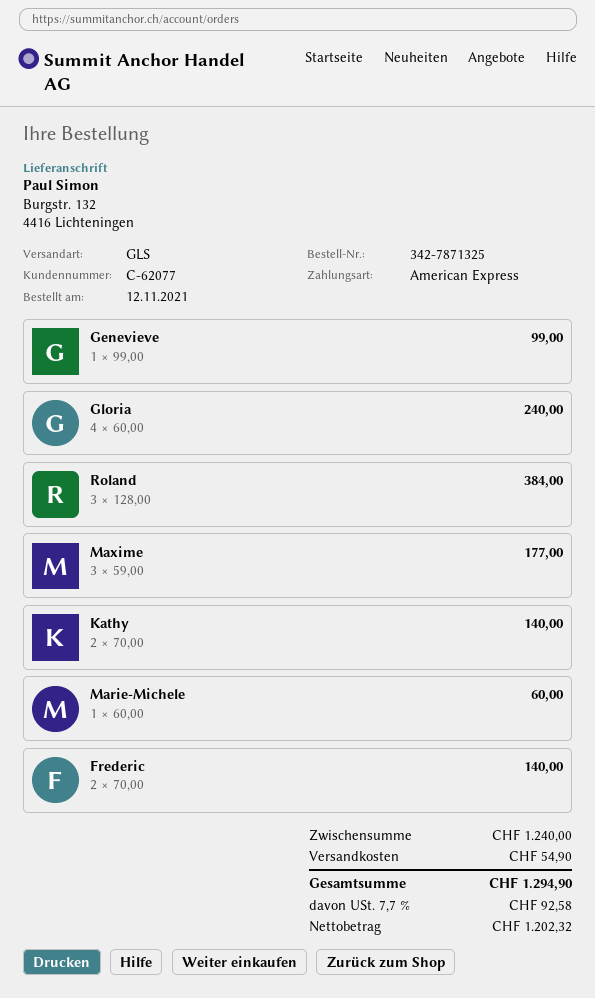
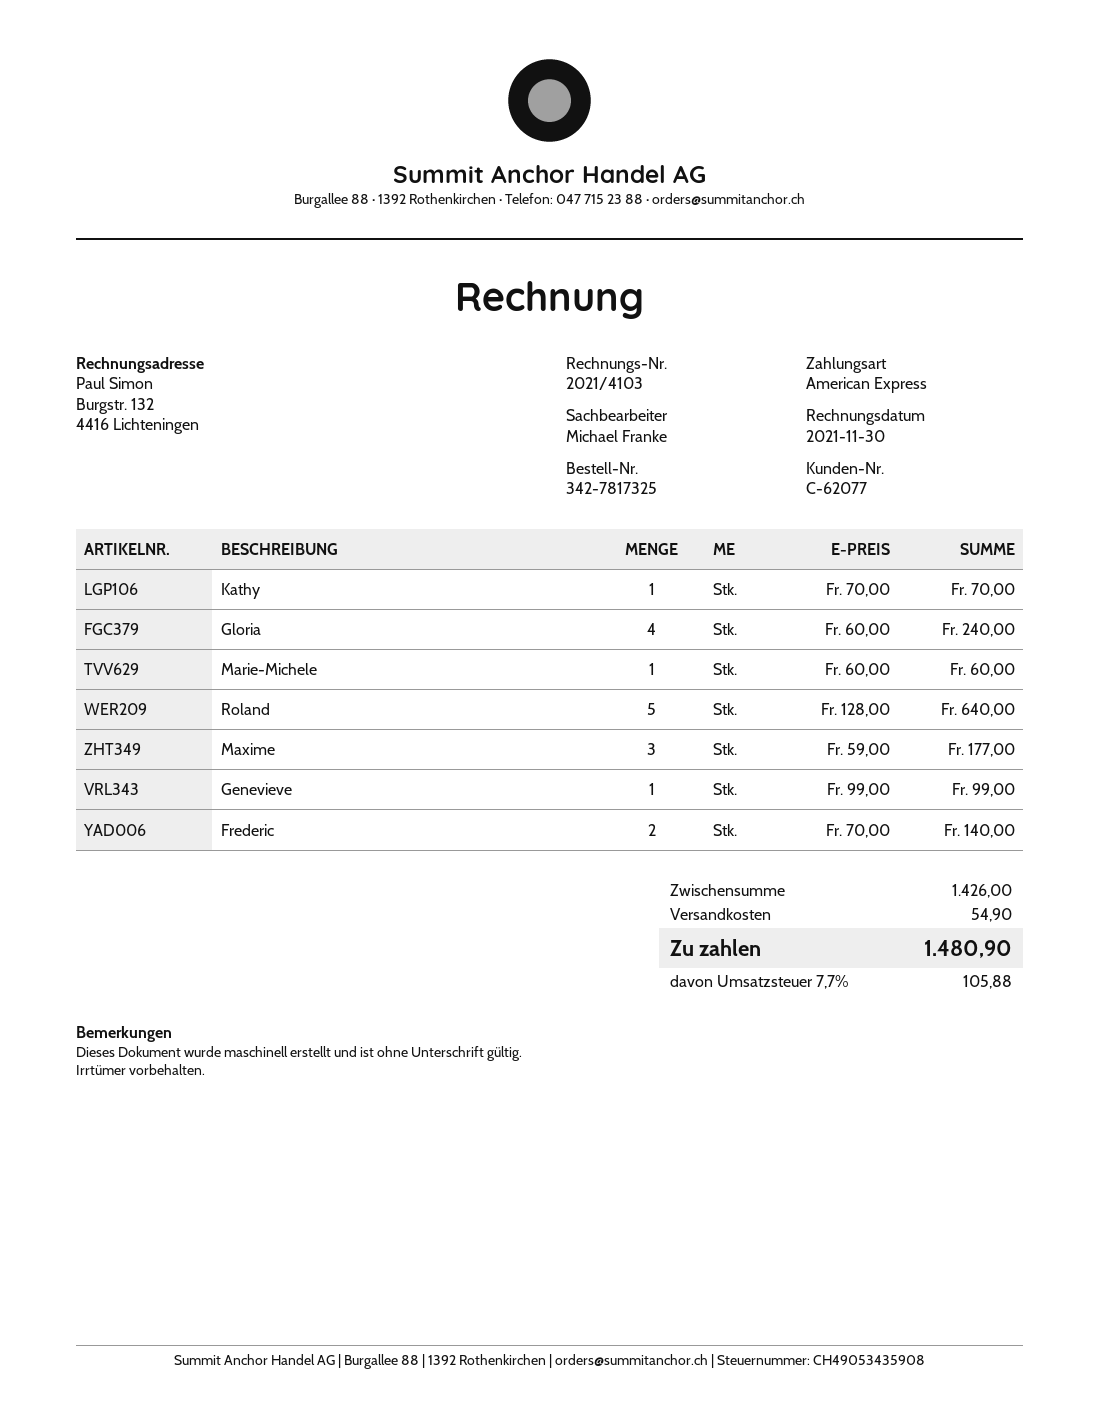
order number: 342-7871325 -> 342-7817325
Roland: 3 x 128.00 = 384.00 -> 5 x 128.00 = 640.00
Kathy: 2 x 70.00 = 140.00 -> 1 x 70.00 = 70.00
subtotal: 1240.00 -> 1426.00
tax: 7.7% = 92.58 -> 7.7% = 105.88
total: 1294.90 -> 1480.90

